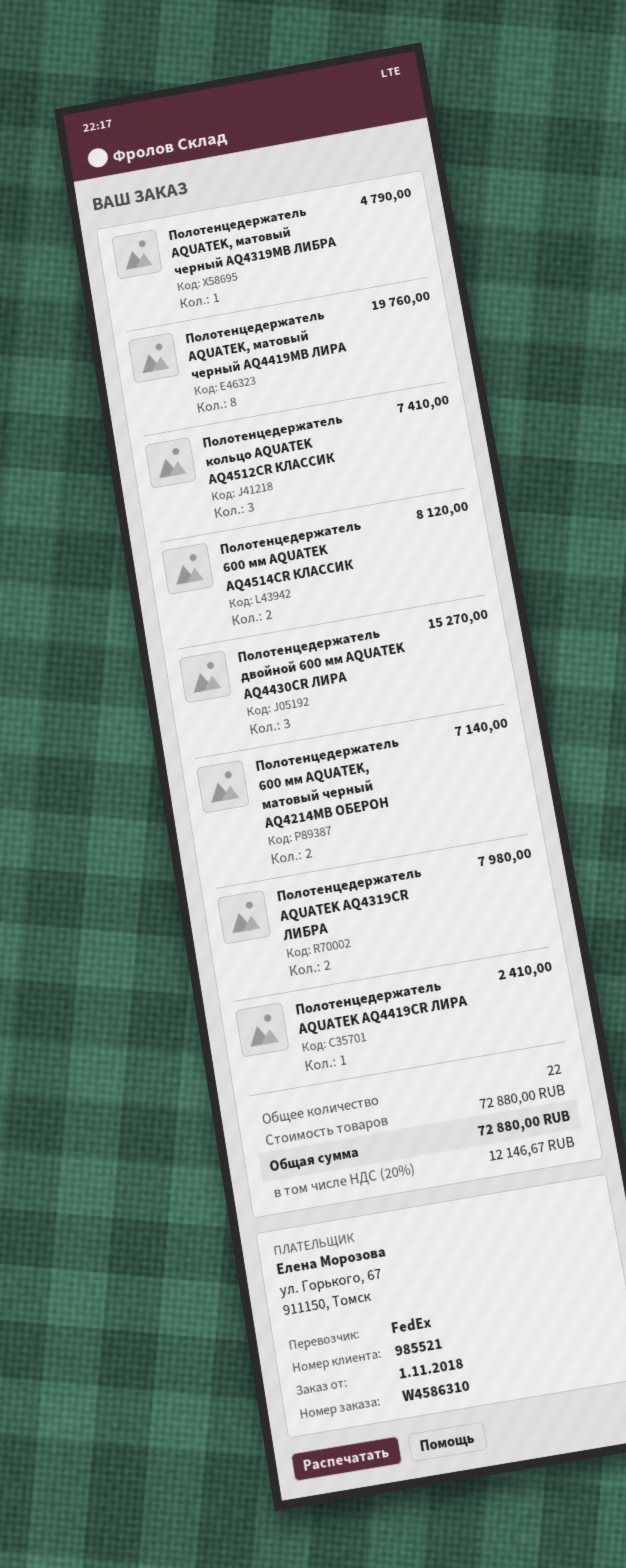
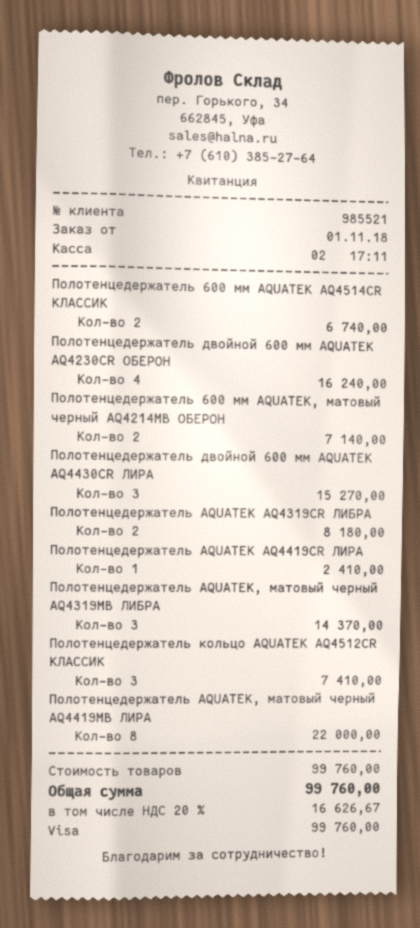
Полотенцедержатель AQUATEK, матовый черный AQ4319MB ЛИБРА: 1 for 4790.00 -> 3 for 14370.00
Полотенцедержатель AQUATEK, матовый черный AQ4419MB ЛИРА: 8 for 19760.00 -> 8 for 22000.00
Полотенцедержатель 600 мм AQUATEK AQ4514CR КЛАССИК: 2 for 8120.00 -> 2 for 6740.00
Полотенцедержатель AQUATEK AQ4319CR ЛИБРА: 2 for 7980.00 -> 2 for 8180.00
Полотенцедержатель двойной 600 мм AQUATEK AQ4230CR ОБЕРОН: none -> 4 for 16240.00
subtotal: 72880.00 -> 99760.00
tax: 20% = 12146.67 -> 20% = 16626.67
total: 72880.00 -> 99760.00

